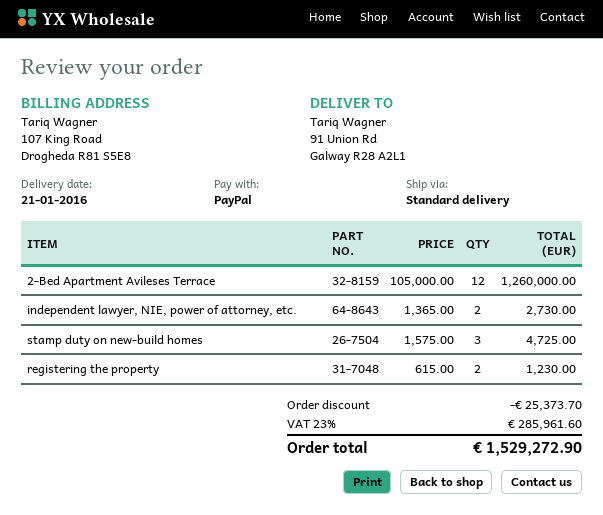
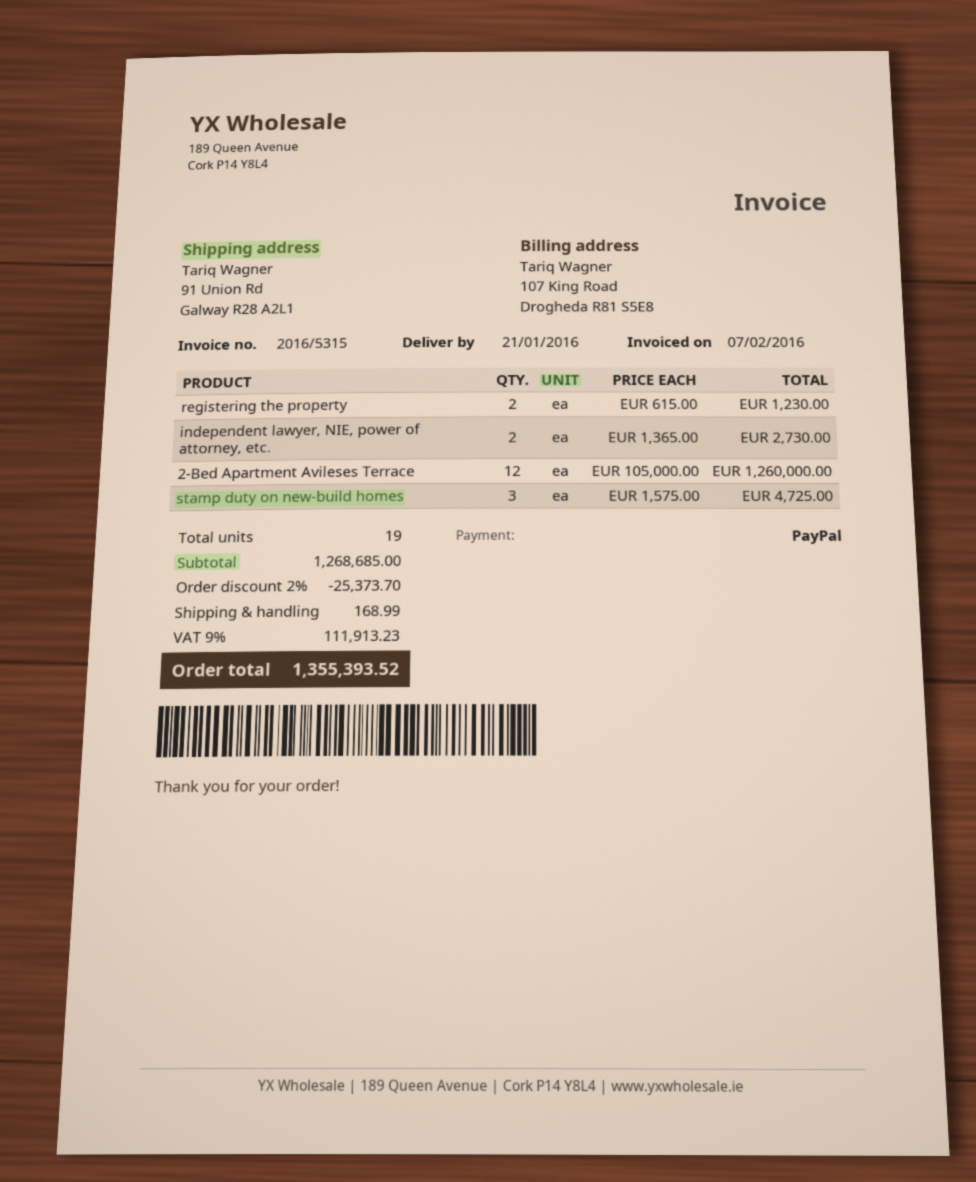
shipping: none -> 168.99
tax: 23% = 285961.60 -> 9% = 111913.23
total: 1529272.90 -> 1355393.52

